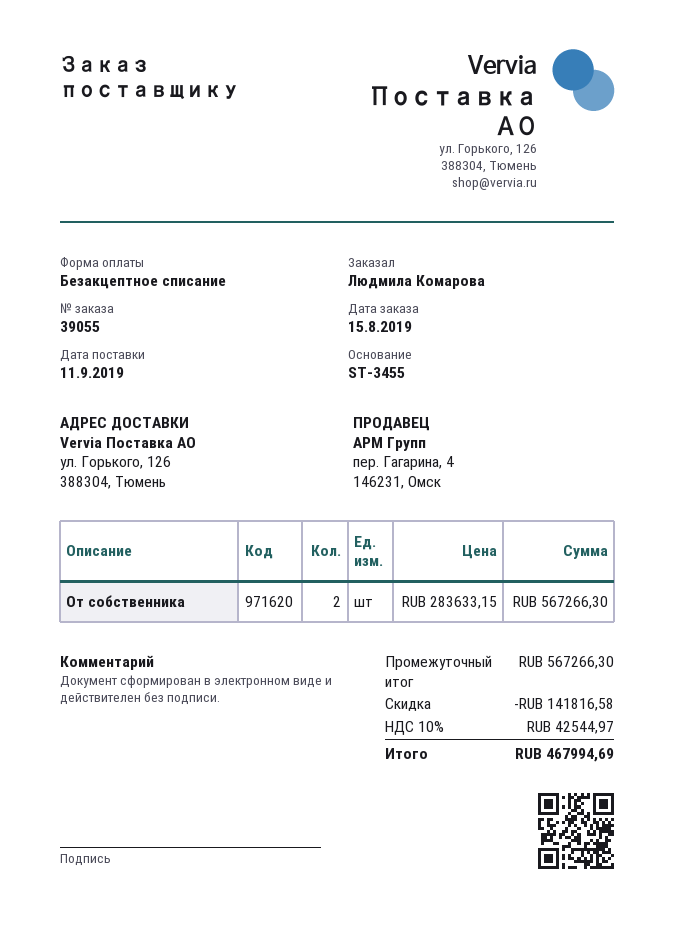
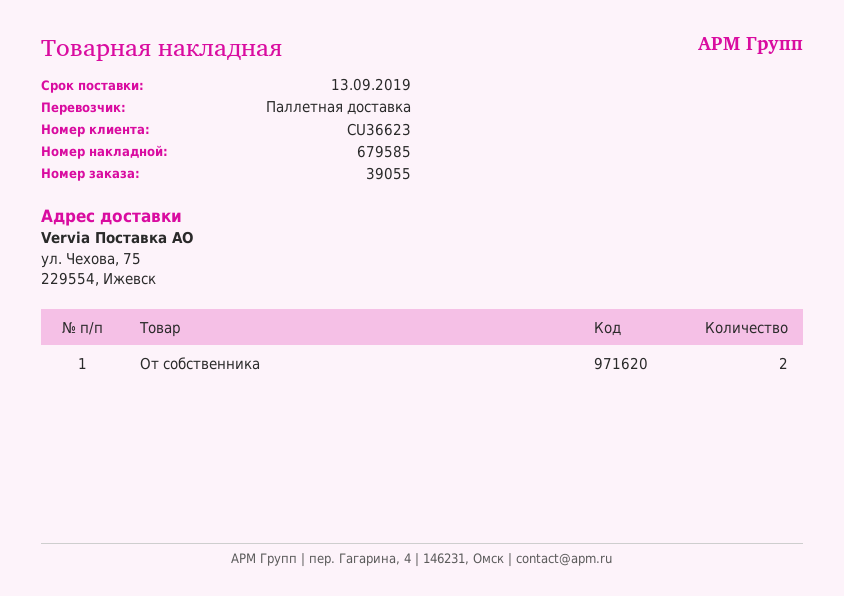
delivery date: 2019-09-11 -> 2019-09-13
ship to: ул. Горького, 126, 388304, Тюмень -> ул. Чехова, 75, 229554, Ижевск

